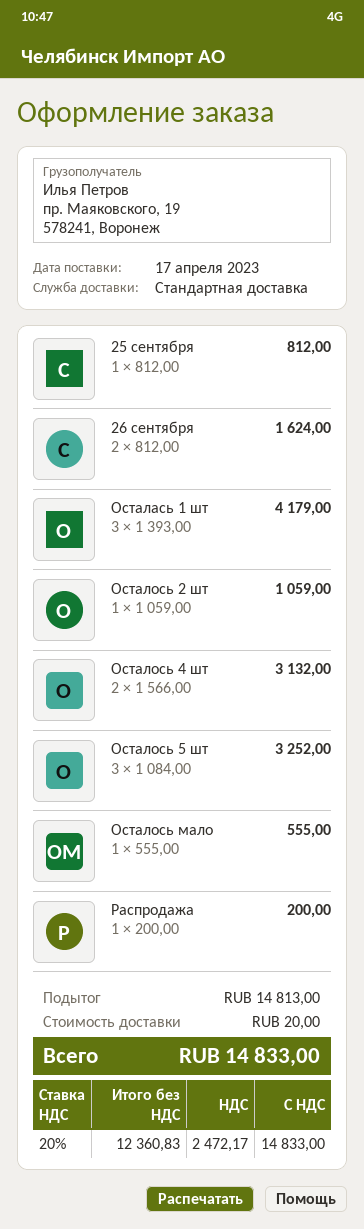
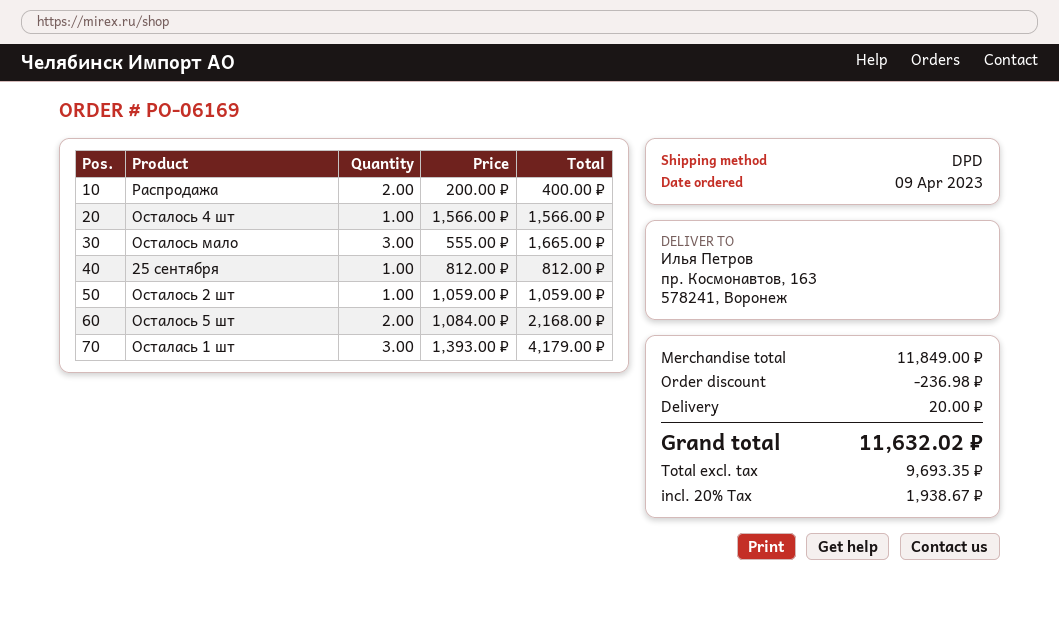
shipping method: standard -> DPD
ship to: пр. Маяковского, 19, 578241, Воронеж -> пр. Космонавтов, 163, 578241, Воронеж
26 сентября: 2 x 812.00 = 1624.00 -> none
Осталось 4 шт: 2 x 1566.00 = 3132.00 -> 1 x 1566.00 = 1566.00
Осталось 5 шт: 3 x 1084.00 = 3252.00 -> 2 x 1084.00 = 2168.00
Осталось мало: 1 x 555.00 = 555.00 -> 3 x 555.00 = 1665.00
Распродажа: 1 x 200.00 = 200.00 -> 2 x 200.00 = 400.00
subtotal: 14813.00 -> 11849.00
discount: none -> 236.98
net: 12360.83 -> 9693.35
tax: 20% = 2472.17 -> 20% = 1938.67
total: 14833.00 -> 11632.02

